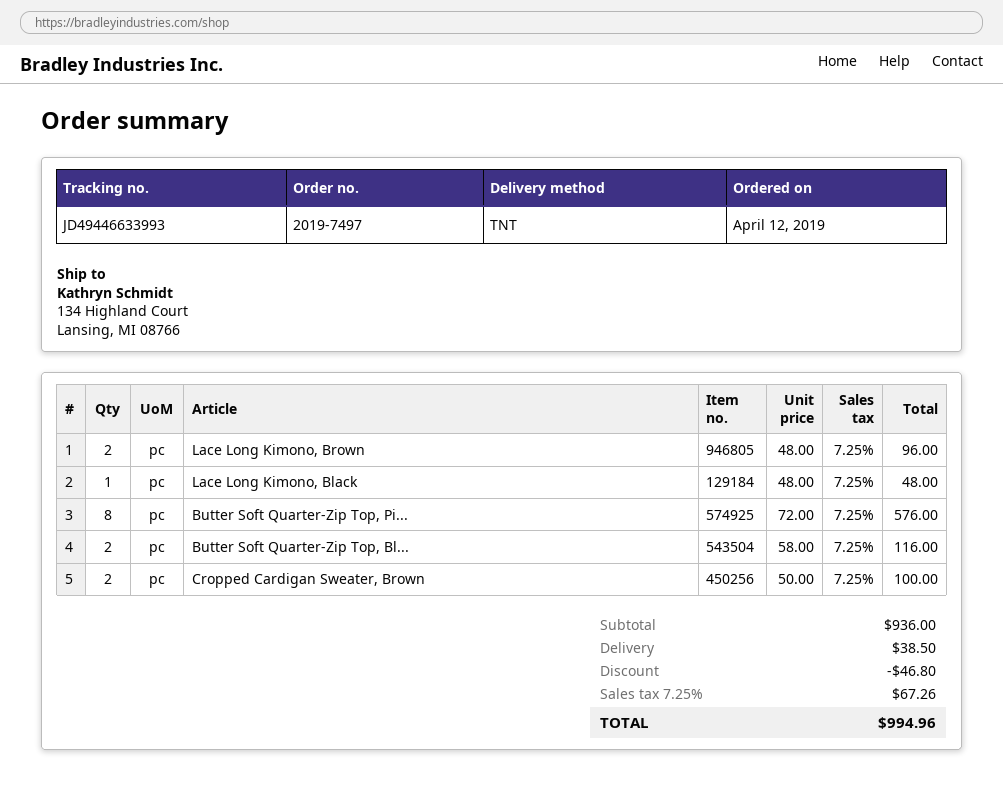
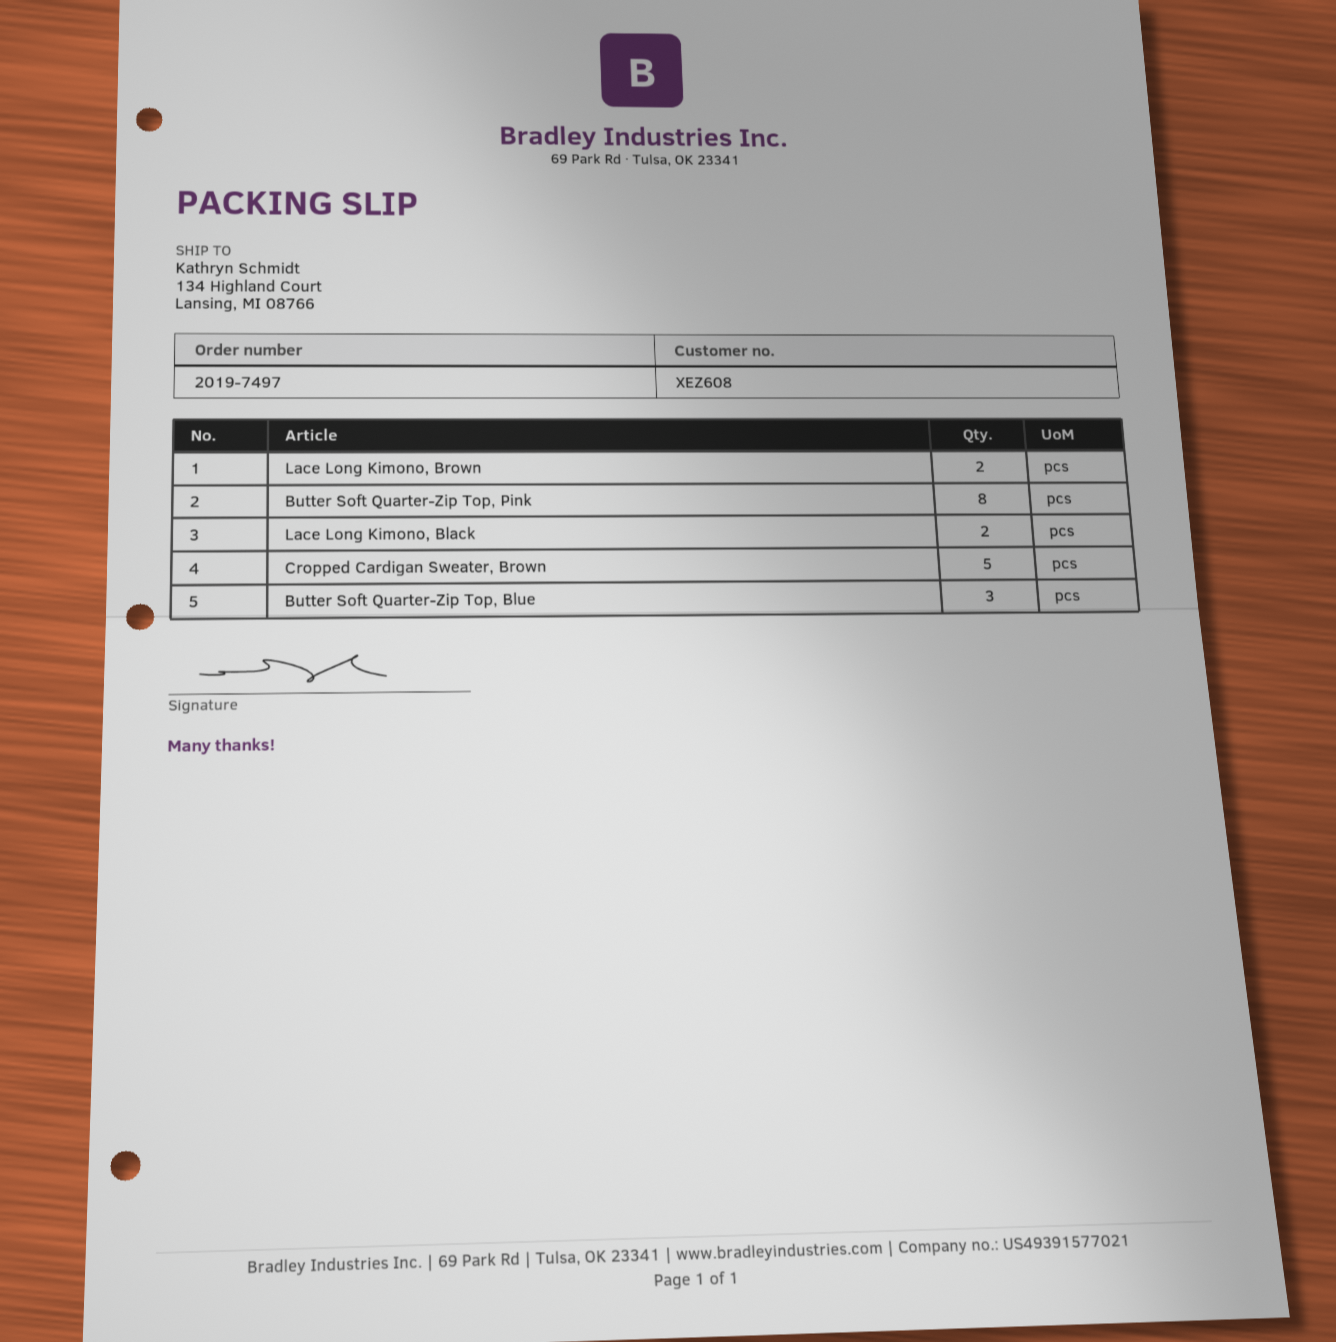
Lace Long Kimono, Black: 1 -> 2
Butter Soft Quarter-Zip Top, Bl...: 2 -> 3
Cropped Cardigan Sweater, Brown: 2 -> 5

